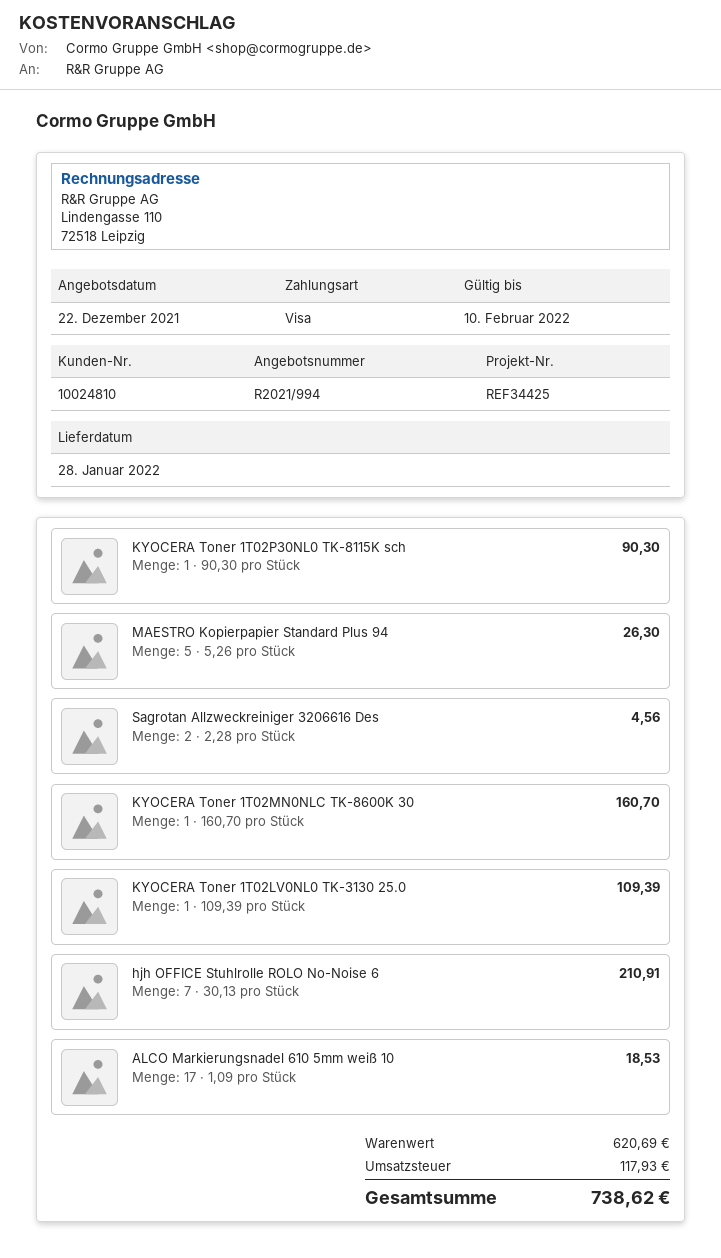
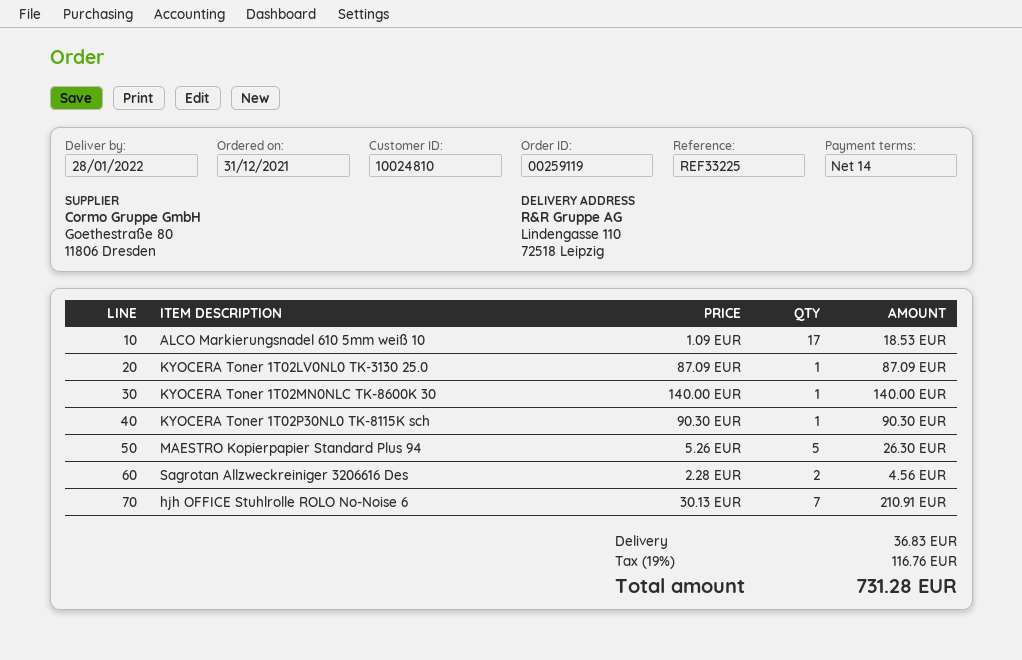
reference: REF34425 -> REF33225
KYOCERA Toner 1T02MN0NLC TK-8600K 30: 1 x 160.70 = 160.70 -> 1 x 140.00 = 140.00
KYOCERA Toner 1T02LV0NL0 TK-3130 25.0: 1 x 109.39 = 109.39 -> 1 x 87.09 = 87.09
shipping: none -> 36.83
tax: 117.93 -> 116.76
total: 738.62 -> 731.28

